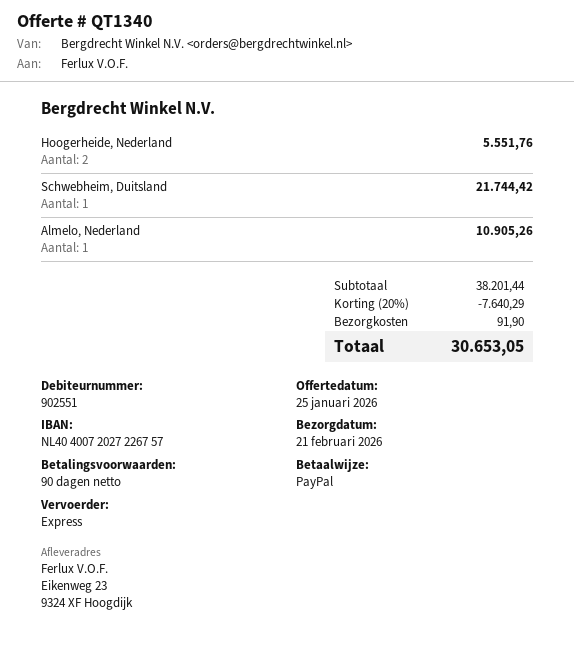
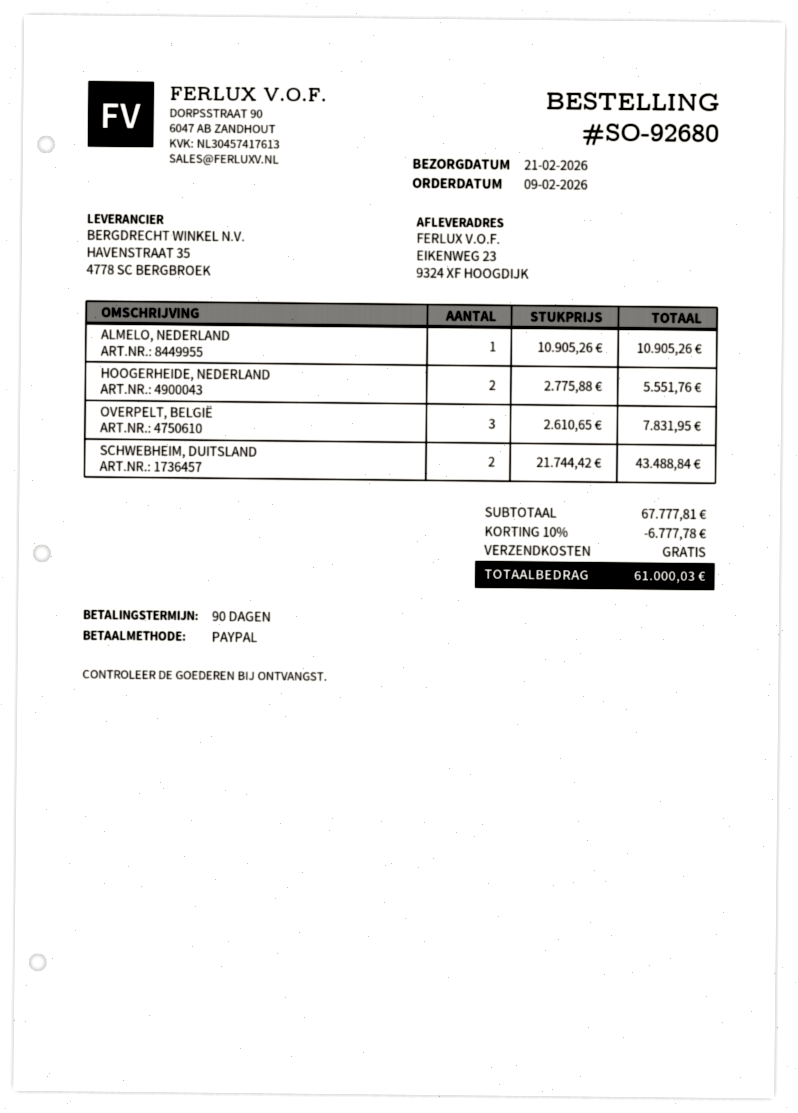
Schwebheim, Duitsland: 1 for 21744.42 -> 2 for 43488.84
OVERPELT, BELGIË: none -> 3 for 7831.95
subtotal: 38201.44 -> 67777.81
discount: 20% = 7640.29 -> 10% = 6777.78
shipping: 91.90 -> 0.00
total: 30653.05 -> 61000.03

